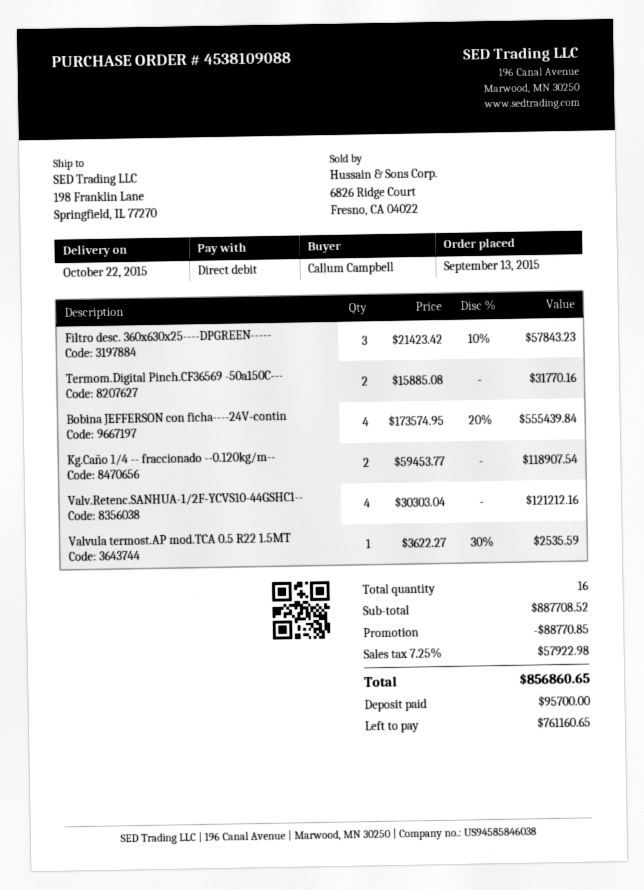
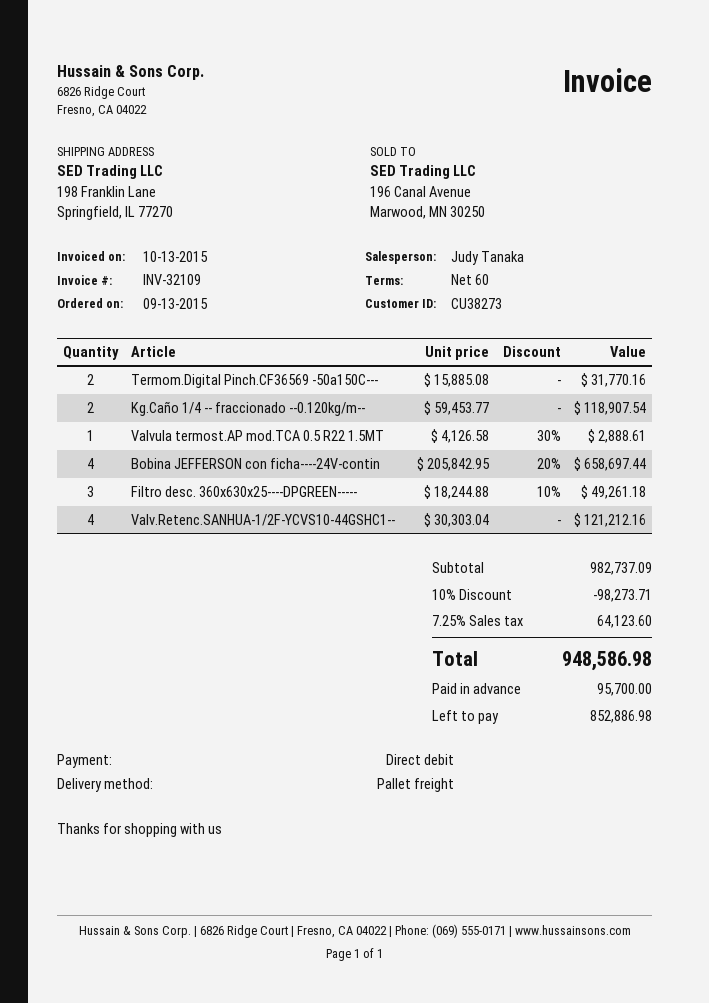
Filtro desc. 360x630x25----DPGREEN-----: 3 x 21423.42 - 10% = 57843.23 -> 3 x 18244.88 - 10% = 49261.18
Bobina JEFFERSON con ficha----24V-contin: 4 x 173574.95 - 20% = 555439.84 -> 4 x 205842.95 - 20% = 658697.44
Valvula termost.AP mod.TCA 0.5 R22 1.5MT: 1 x 3622.27 - 30% = 2535.59 -> 1 x 4126.58 - 30% = 2888.61
subtotal: 887708.52 -> 982737.09
discount: 88770.85 -> 98273.71
tax: 7.25% = 57922.98 -> 7.25% = 64123.60
total: 856860.65 -> 948586.98
balance: 761160.65 -> 852886.98

